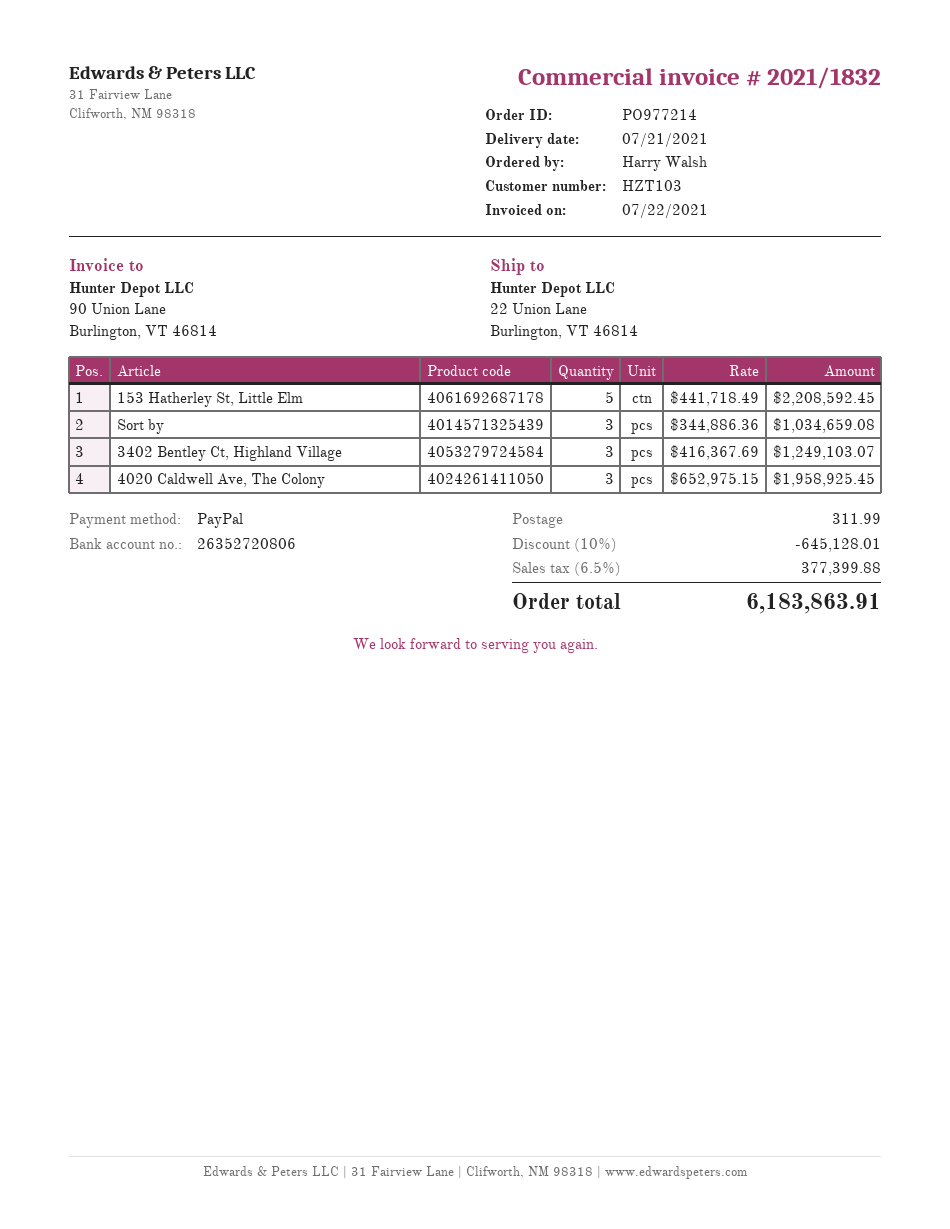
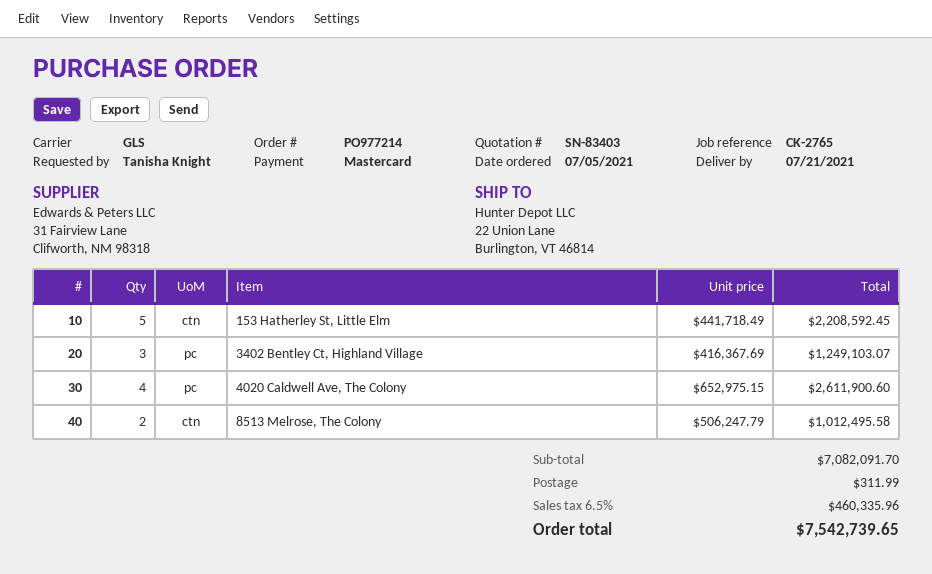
ordered by: Harry Walsh -> Tanisha Knight
payment method: PayPal -> Mastercard
Sort by: 3 x 344886.36 = 1034659.08 -> none
4020 Caldwell Ave, The Colony: 3 x 652975.15 = 1958925.45 -> 4 x 652975.15 = 2611900.60
8513 Melrose, The Colony: none -> 2 x 506247.79 = 1012495.58
discount: 10% = 645128.01 -> none
tax: 6.5% = 377399.88 -> 6.5% = 460335.96
total: 6183863.91 -> 7542739.65

